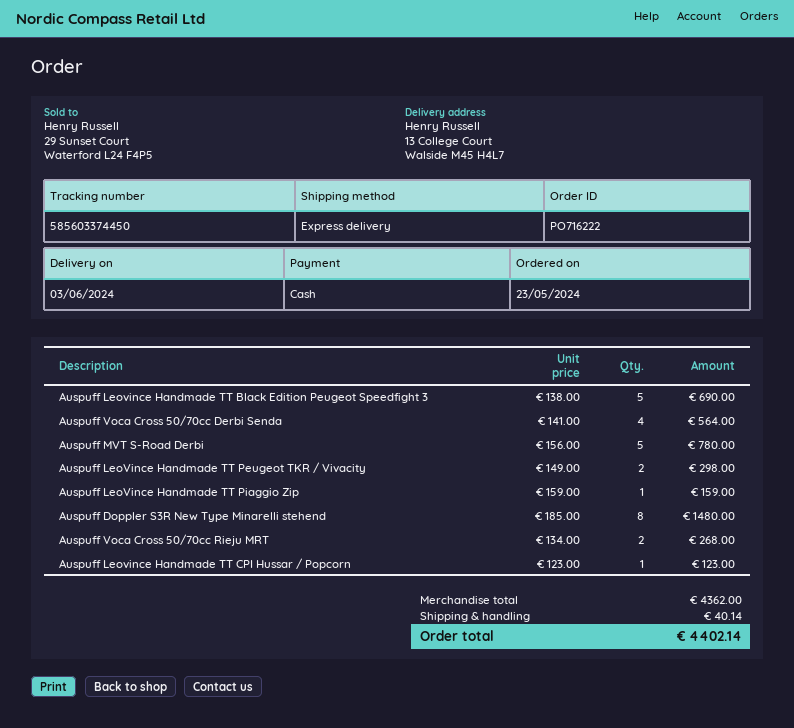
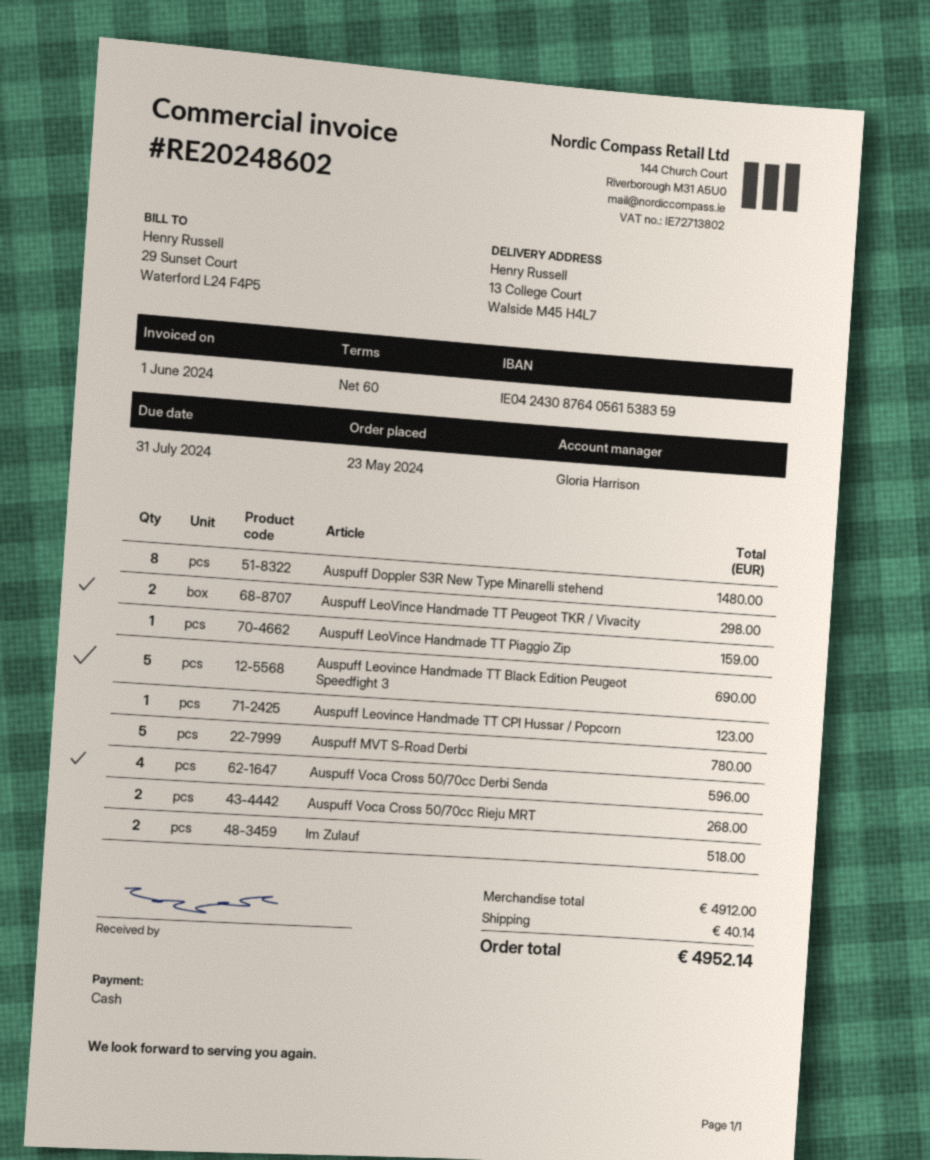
Auspuff Voca Cross 50/70cc Derbi Senda: 4 for 564.00 -> 4 for 596.00
Im Zulauf: none -> 2 for 518.00
subtotal: 4362.00 -> 4912.00
total: 4402.14 -> 4952.14

